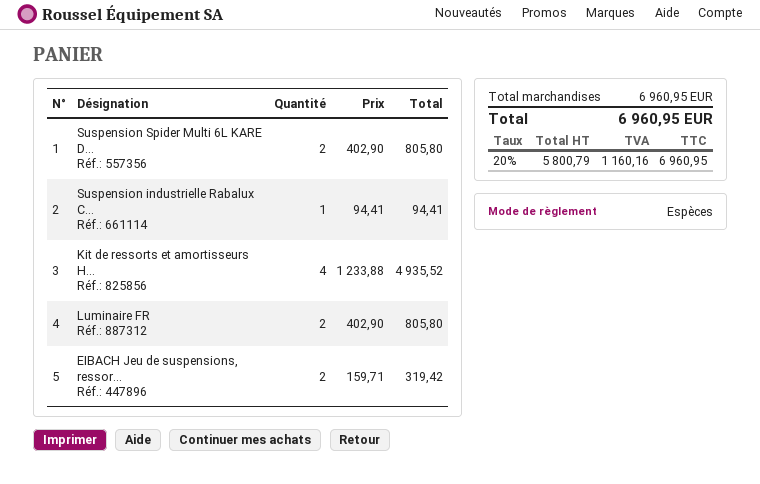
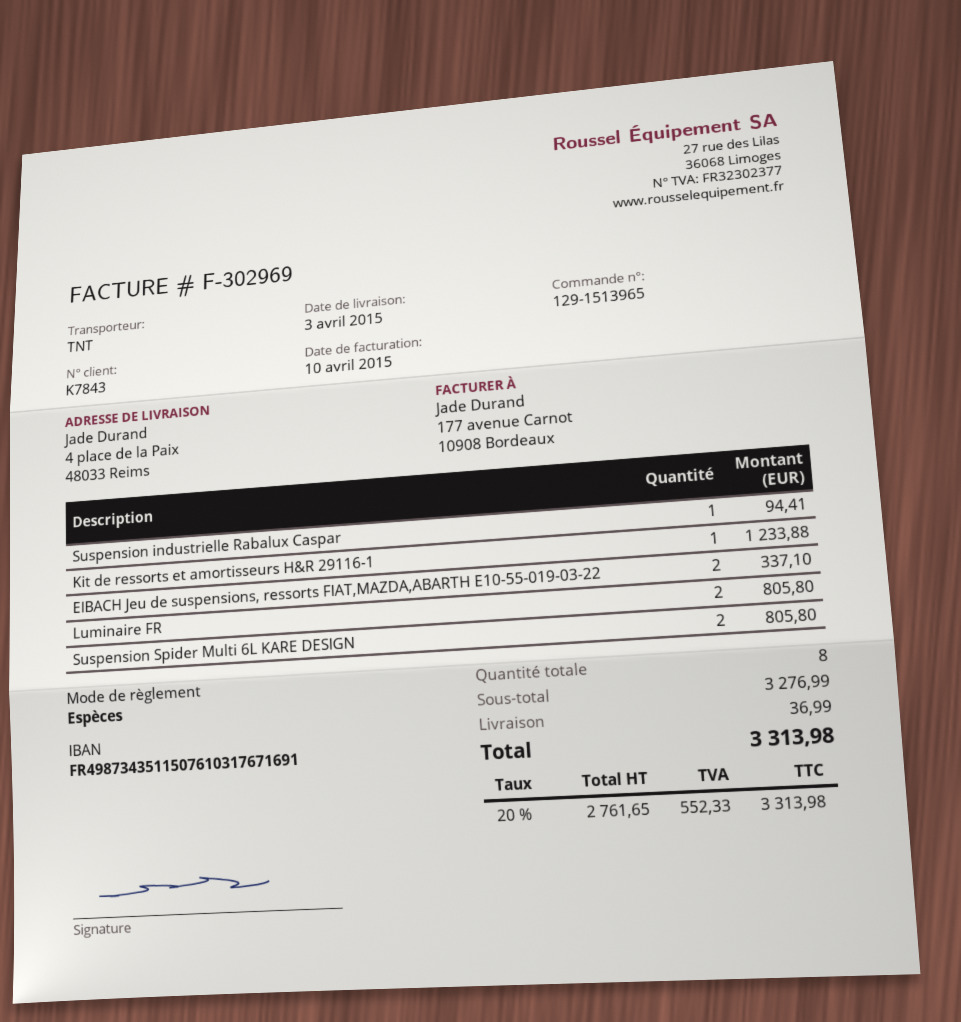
Kit de ressorts et amortisseurs H...: 4 for 4935.52 -> 1 for 1233.88
EIBACH Jeu de suspensions, ressor...: 2 for 319.42 -> 2 for 337.10
subtotal: 6960.95 -> 3276.99
shipping: none -> 36.99
net: 5800.79 -> 2761.65
tax: 20% = 1160.16 -> 20% = 552.33
total: 6960.95 -> 3313.98

